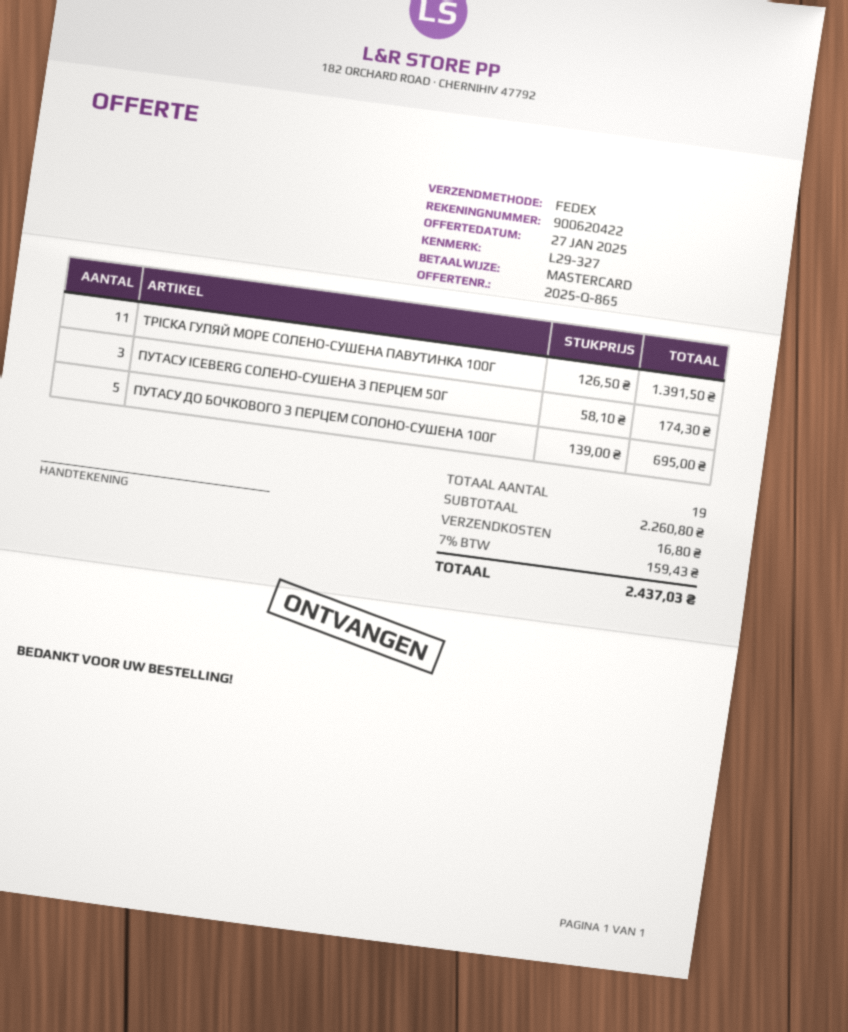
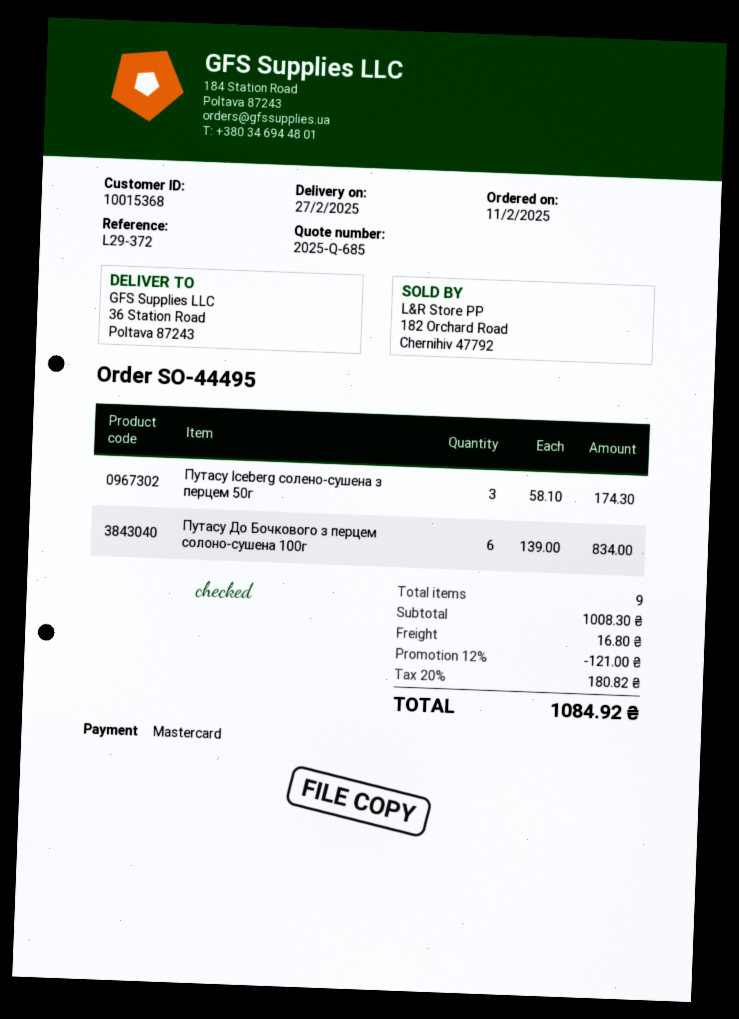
quote number: 2025-Q-865 -> 2025-Q-685
reference: L29-327 -> L29-372
ТРІСКА ГУЛЯЙ МОРЕ СОЛЕНО-СУШЕНА ПАВУТИНКА 100Г: 11 x 126.50 = 1391.50 -> none
ПУТАСУ ДО БОЧКОВОГО З ПЕРЦЕМ СОЛОНО-СУШЕНА 100Г: 5 x 139.00 = 695.00 -> 6 x 139.00 = 834.00
total quantity: 19 -> 9
subtotal: 2260.80 -> 1008.30
discount: none -> 12% = 121.00
tax: 7% = 159.43 -> 20% = 180.82
total: 2437.03 -> 1084.92

